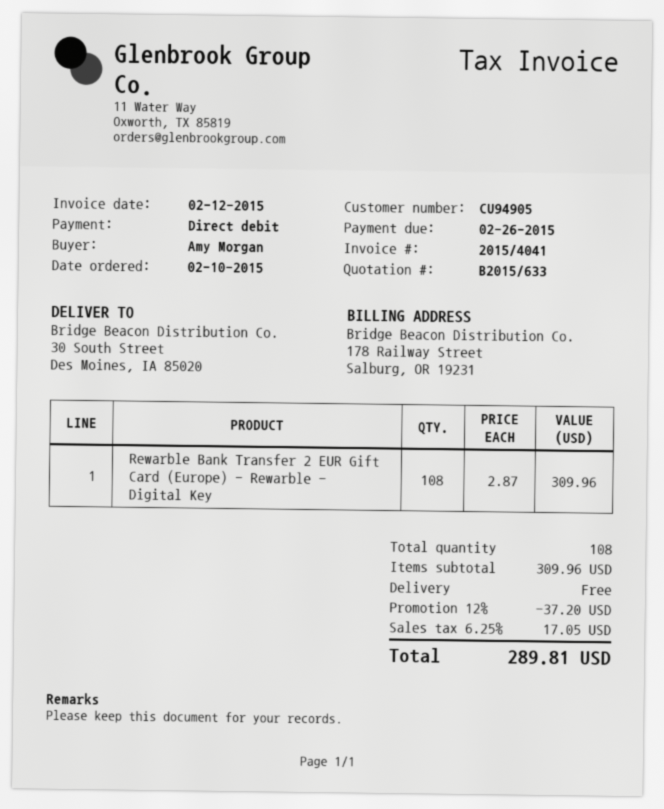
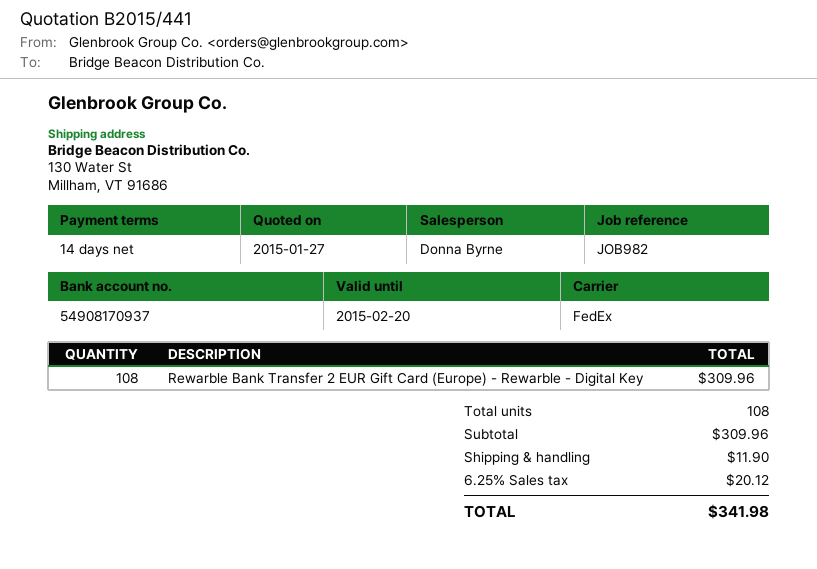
quote number: B2015/633 -> B2015/441
ship to: 30 South Street, Des Moines, IA 85020 -> 130 Water St, Millham, VT 91686
discount: 12% = 37.20 -> none
shipping: 0.00 -> 11.90
tax: 6.25% = 17.05 -> 6.25% = 20.12
total: 289.81 -> 341.98

